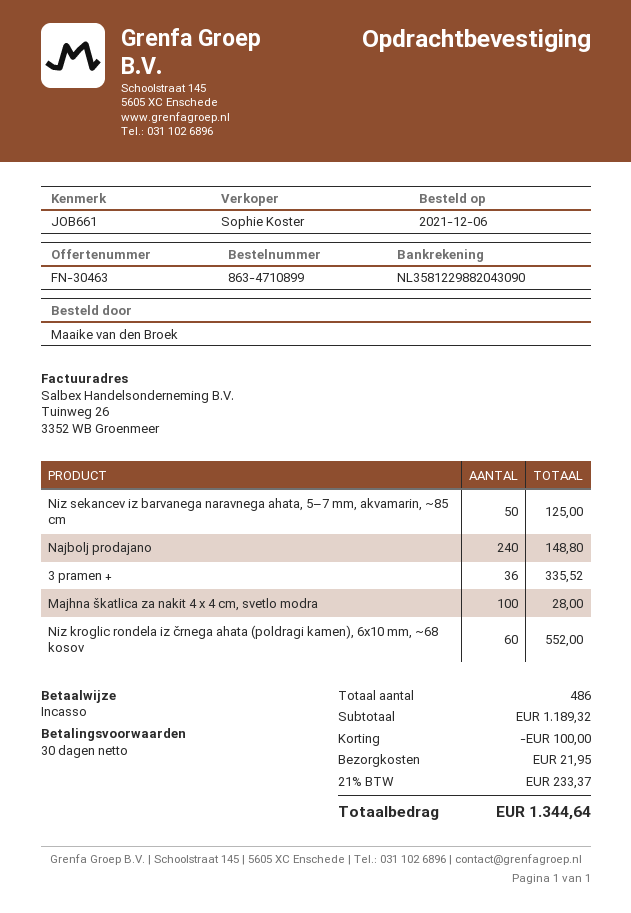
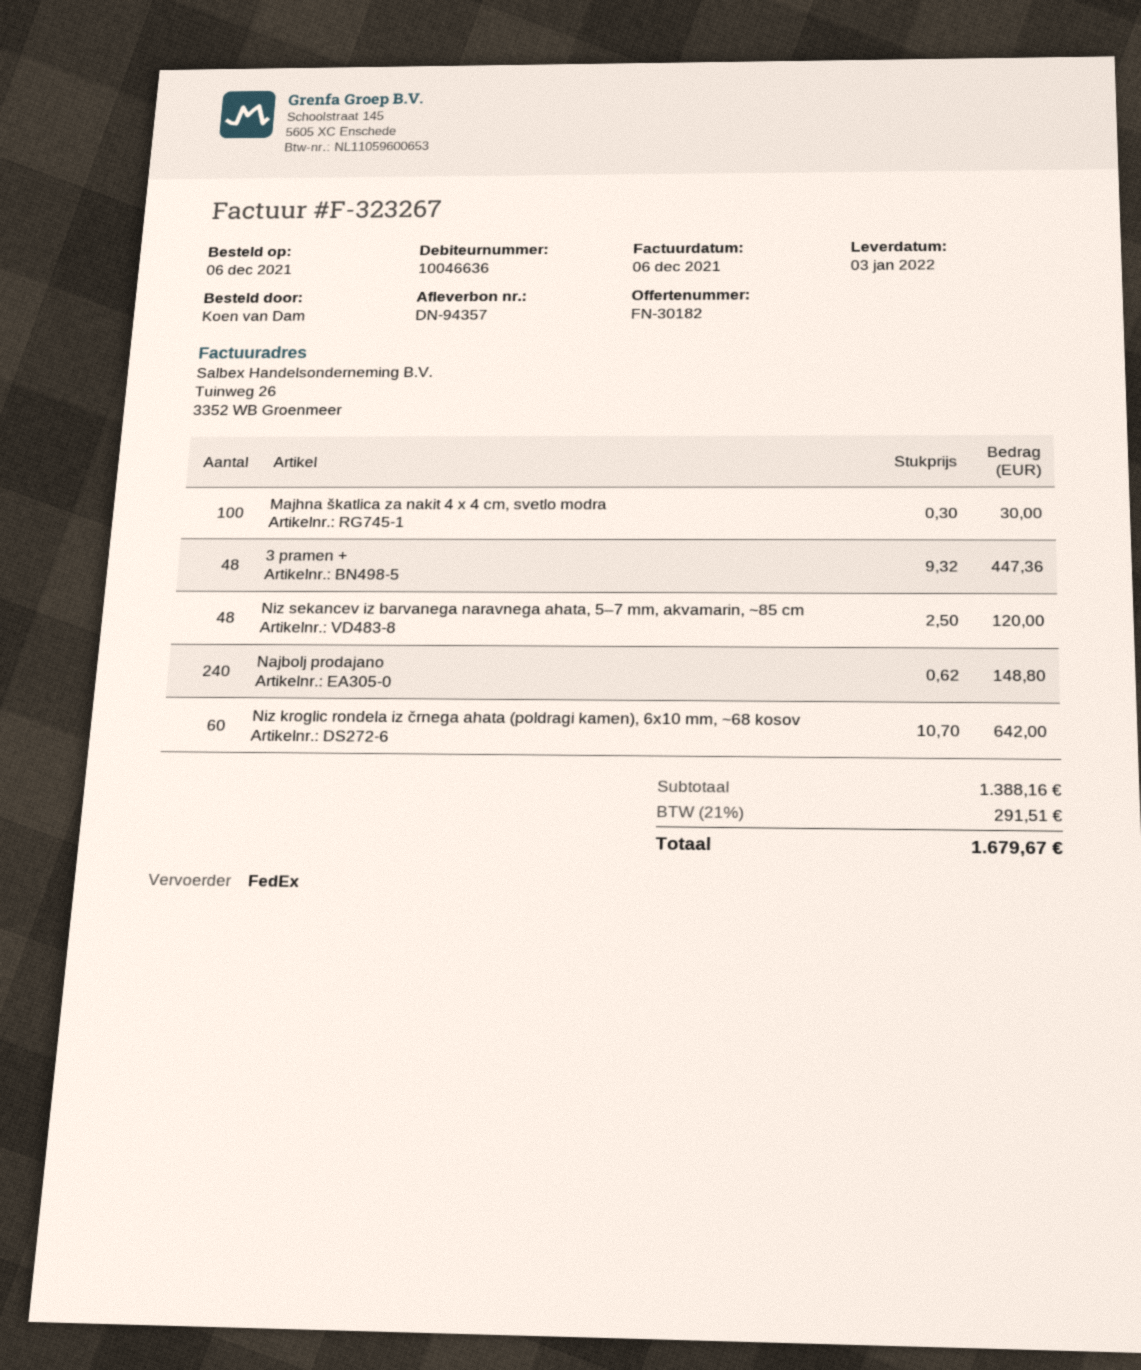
quote number: FN-30463 -> FN-30182
ordered by: Maaike van den Broek -> Koen van Dam
Niz sekancev iz barvanega naravnega ahata, 5–7 mm, akvamarin, ~85 cm: 50 for 125.00 -> 48 for 120.00
3 pramen +: 36 for 335.52 -> 48 for 447.36
Majhna škatlica za nakit 4 x 4 cm, svetlo modra: 100 for 28.00 -> 100 for 30.00
Niz kroglic rondela iz črnega ahata (poldragi kamen), 6x10 mm, ~68 kosov: 60 for 552.00 -> 60 for 642.00
subtotal: 1189.32 -> 1388.16
discount: 100.00 -> none
shipping: 21.95 -> none
tax: 21% = 233.37 -> 21% = 291.51
total: 1344.64 -> 1679.67

